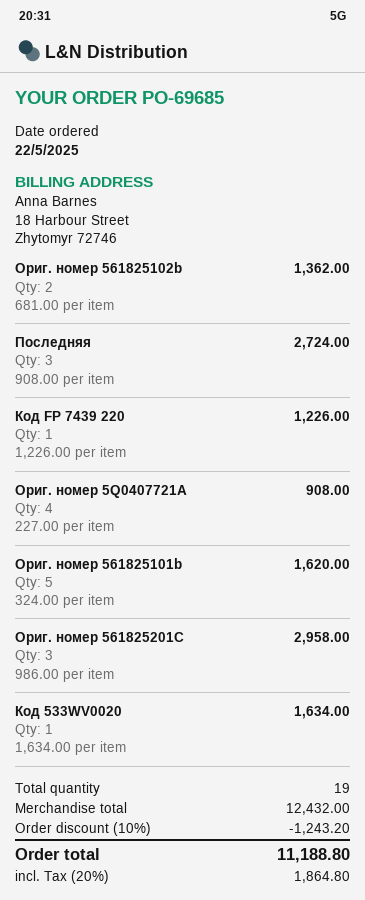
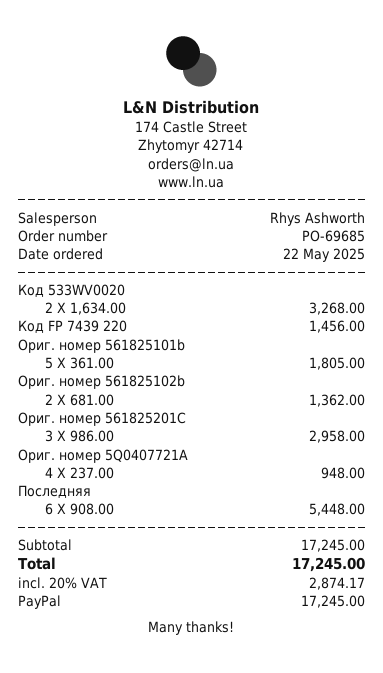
Последняя: 3 x 908.00 = 2724.00 -> 6 x 908.00 = 5448.00
Код FP 7439 220: 1 x 1226.00 = 1226.00 -> 1 x 1456.00 = 1456.00
Ориг. номер 5Q0407721A: 4 x 227.00 = 908.00 -> 4 x 237.00 = 948.00
Ориг. номер 561825101b: 5 x 324.00 = 1620.00 -> 5 x 361.00 = 1805.00
Код 533WV0020: 1 x 1634.00 = 1634.00 -> 2 x 1634.00 = 3268.00
subtotal: 12432.00 -> 17245.00
discount: 10% = 1243.20 -> none
tax: 20% = 1864.80 -> 20% = 2874.17
total: 11188.80 -> 17245.00

